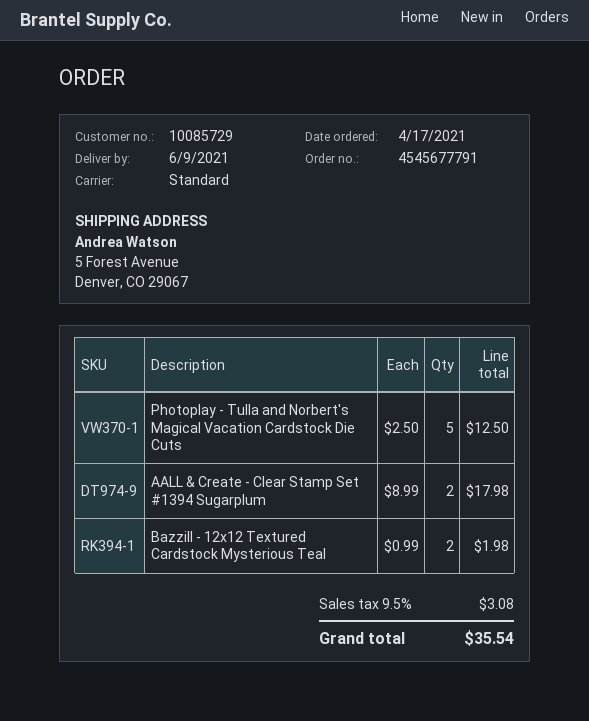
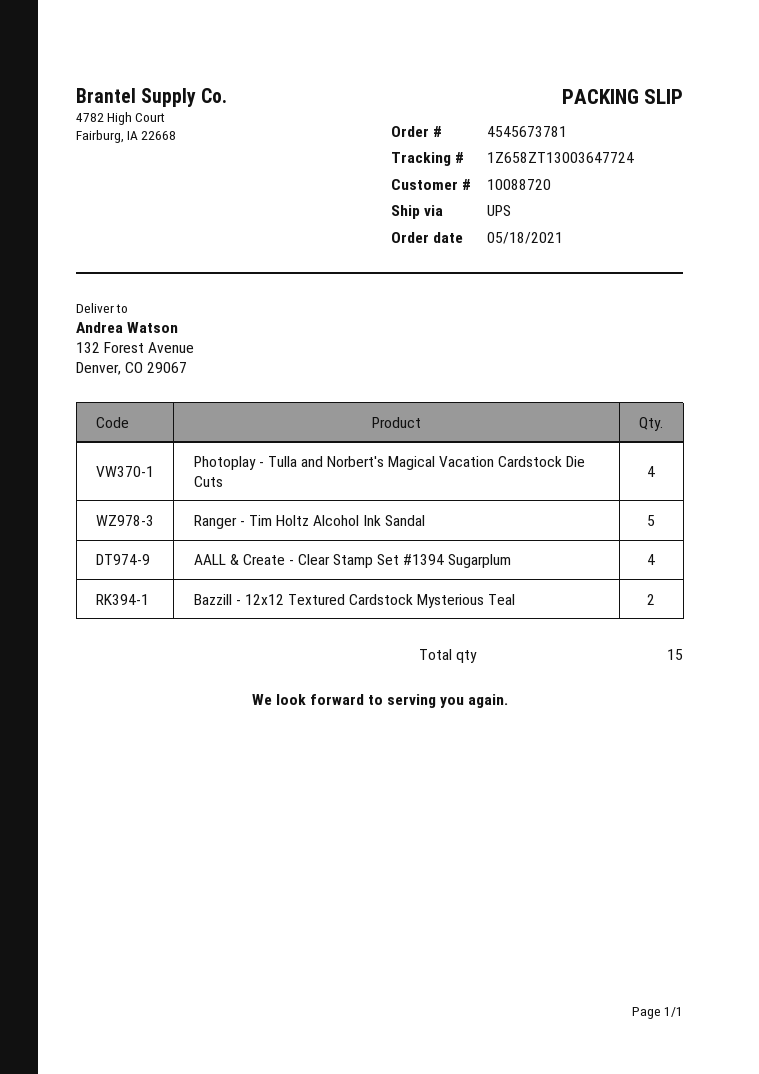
order number: 4545677791 -> 4545673781
order date: 2021-04-17 -> 2021-05-18
customer number: 10085729 -> 10088720
shipping method: standard -> UPS
ship to: 5 Forest Avenue, Denver, CO 29067 -> 132 Forest Avenue, Denver, CO 29067
Photoplay - Tulla and Norbert's Magical Vacation Cardstock Die Cuts: 5 -> 4
AALL & Create - Clear Stamp Set #1394 Sugarplum: 2 -> 4
Ranger - Tim Holtz Alcohol Ink Sandal: none -> 5

